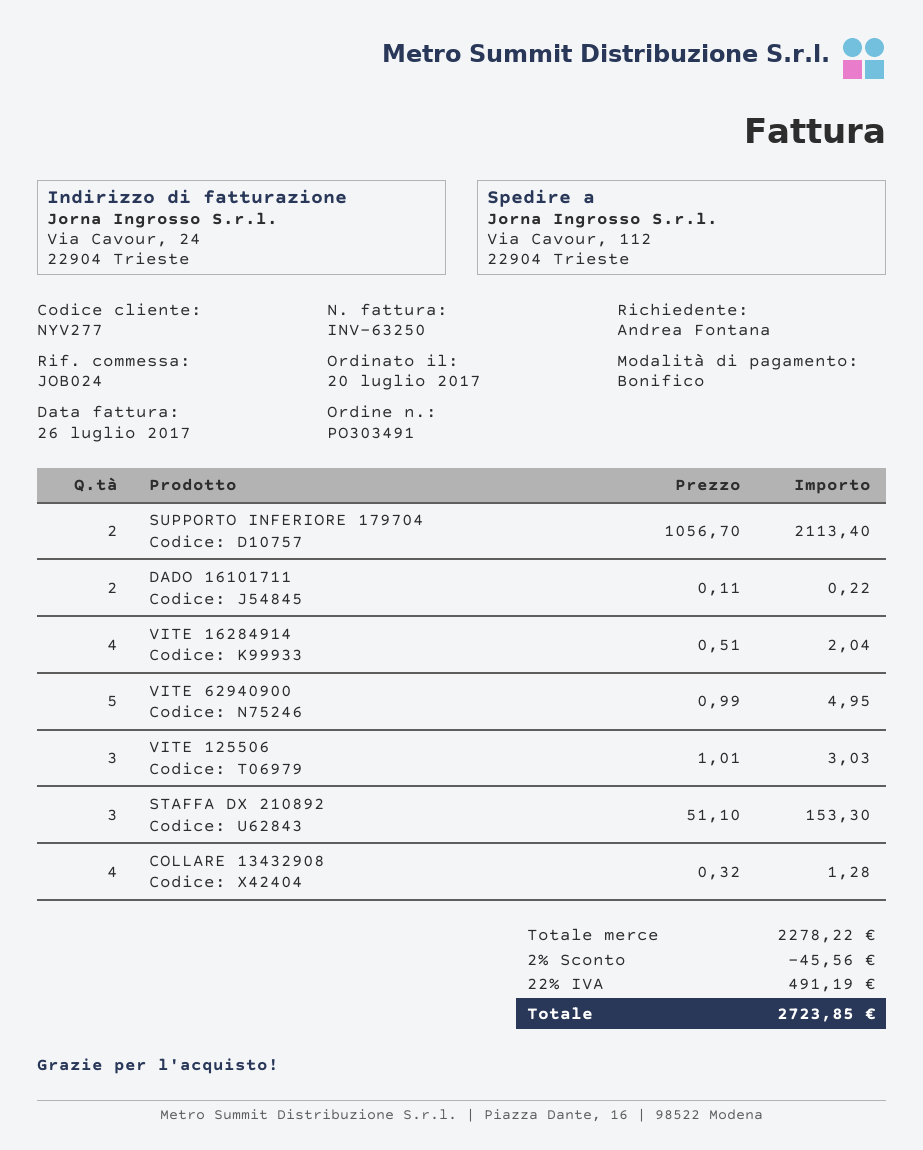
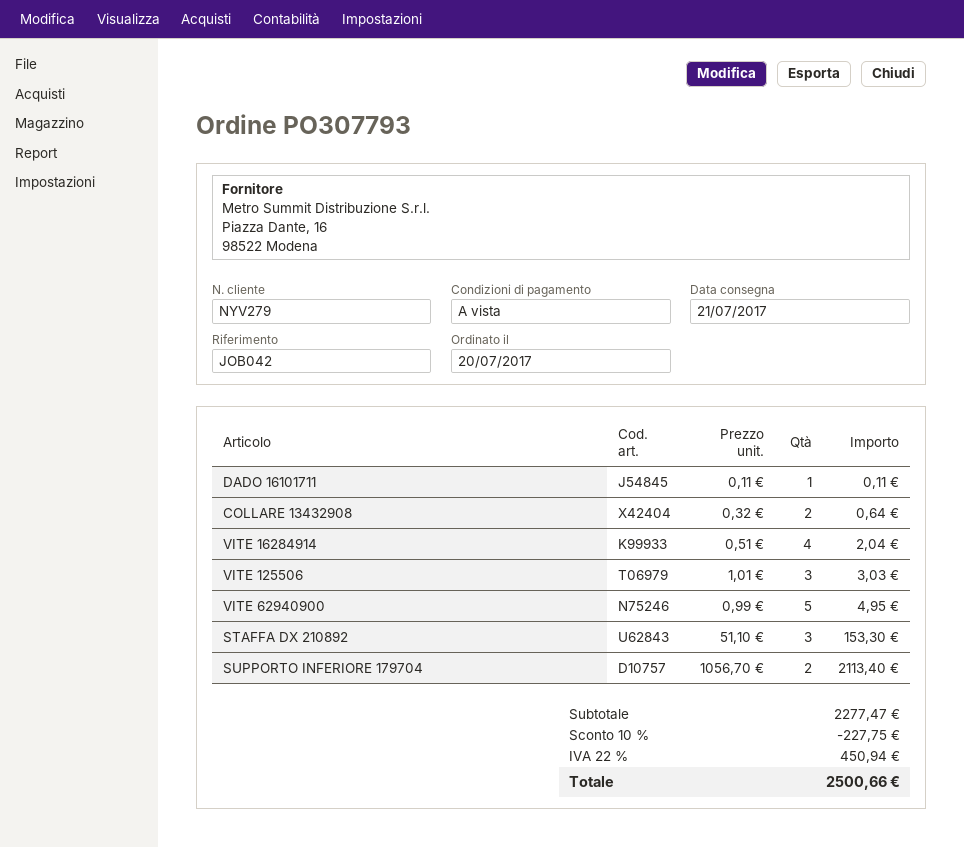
order number: PO303491 -> PO307793
customer number: NYV277 -> NYV279
reference: JOB024 -> JOB042
DADO 16101711: 2 x 0.11 = 0.22 -> 1 x 0.11 = 0.11
COLLARE 13432908: 4 x 0.32 = 1.28 -> 2 x 0.32 = 0.64
subtotal: 2278.22 -> 2277.47
discount: 2% = 45.56 -> 10% = 227.75
tax: 22% = 491.19 -> 22% = 450.94
total: 2723.85 -> 2500.66

